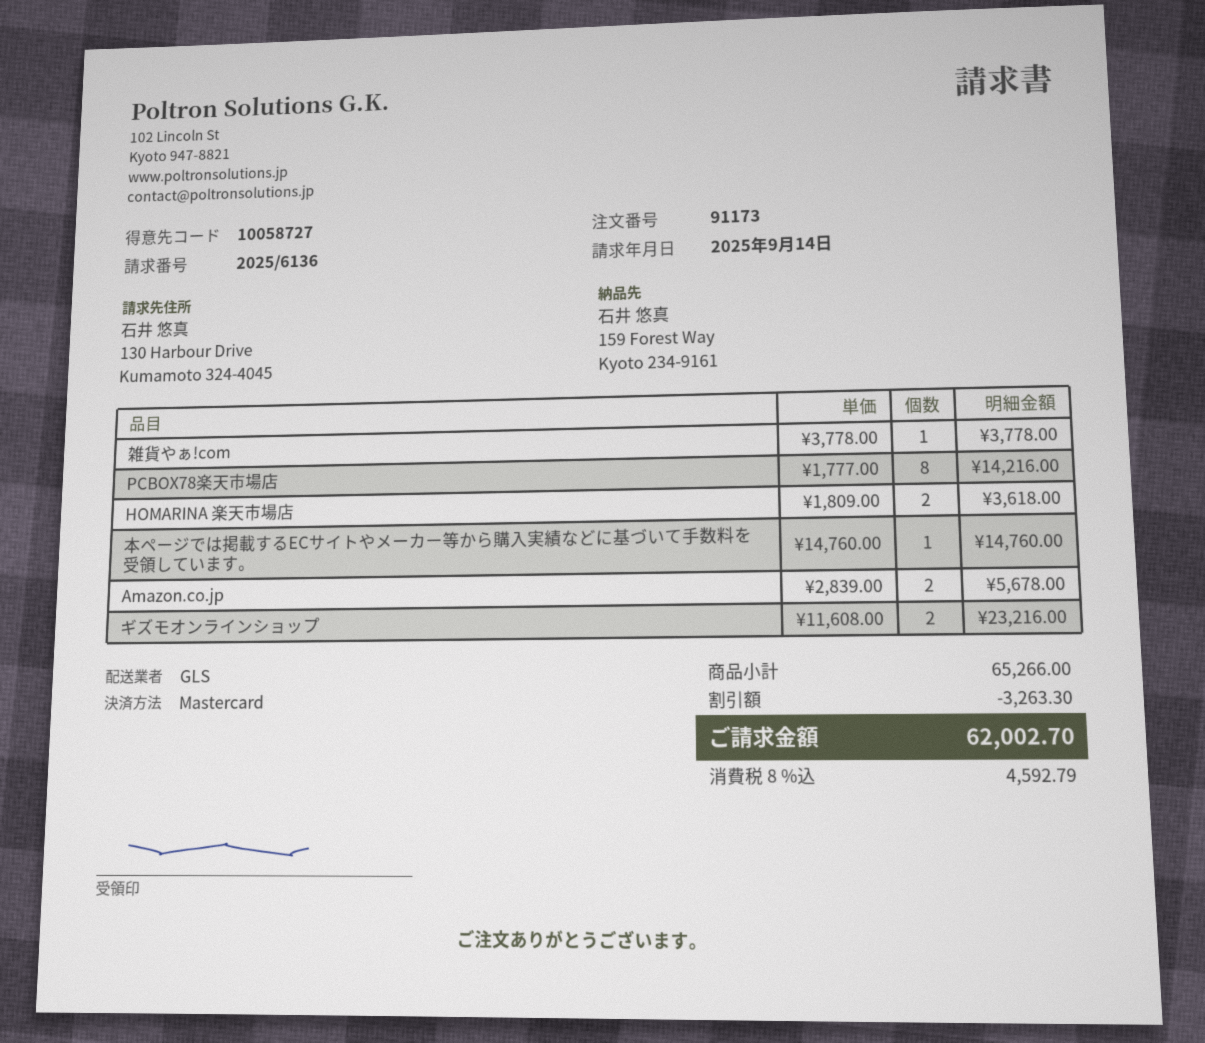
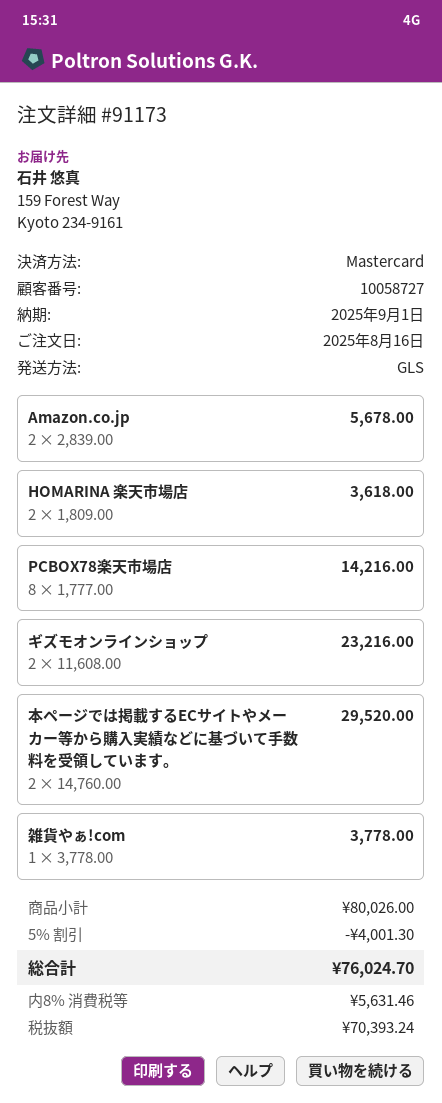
本ページでは掲載するECサイトやメーカー等から購入実績などに基づいて手数料を受領しています。: 1 x 14760.00 = 14760.00 -> 2 x 14760.00 = 29520.00
subtotal: 65266.00 -> 80026.00
discount: 3263.30 -> 4001.30
tax: 8% = 4592.79 -> 8% = 5631.46
total: 62002.70 -> 76024.70

